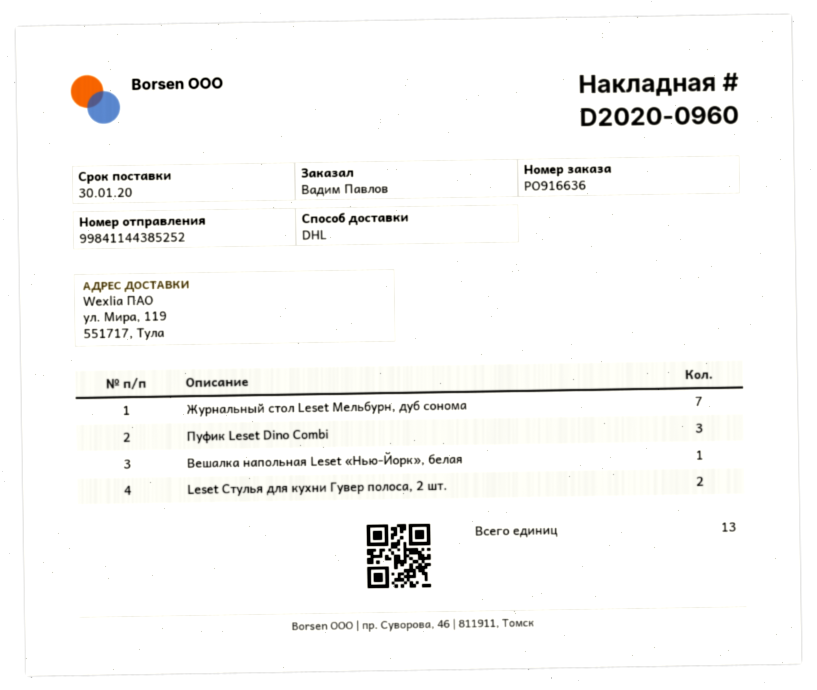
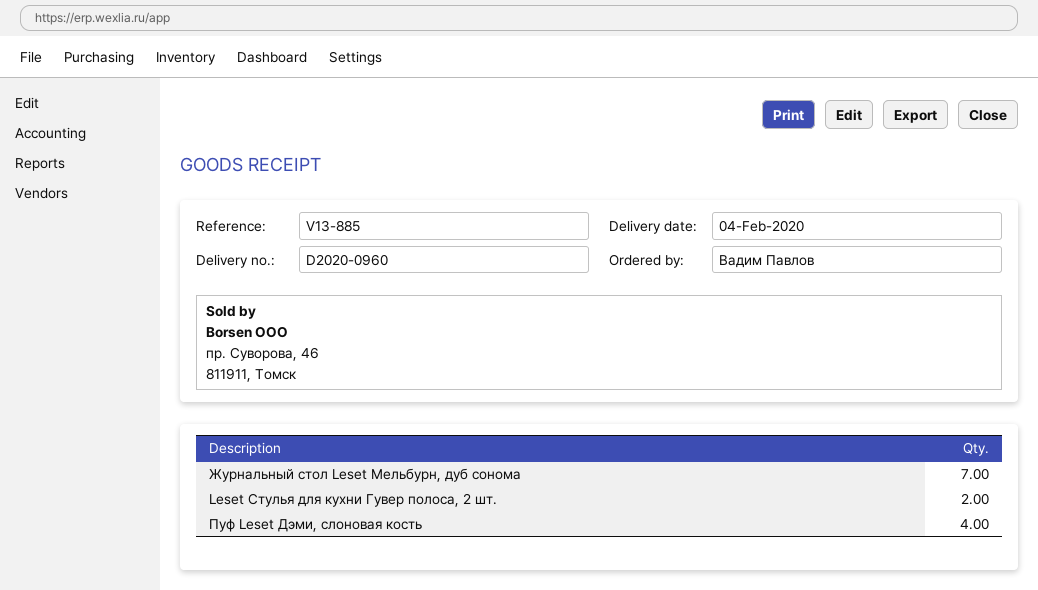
delivery date: 2020-01-30 -> 2020-02-04
Пуфик Leset Dino Combi: 3 -> none
Вешалка напольная Leset «Нью-Йорк», белая: 1 -> none
Пуф Leset Дэми, слоновая кость: none -> 4

